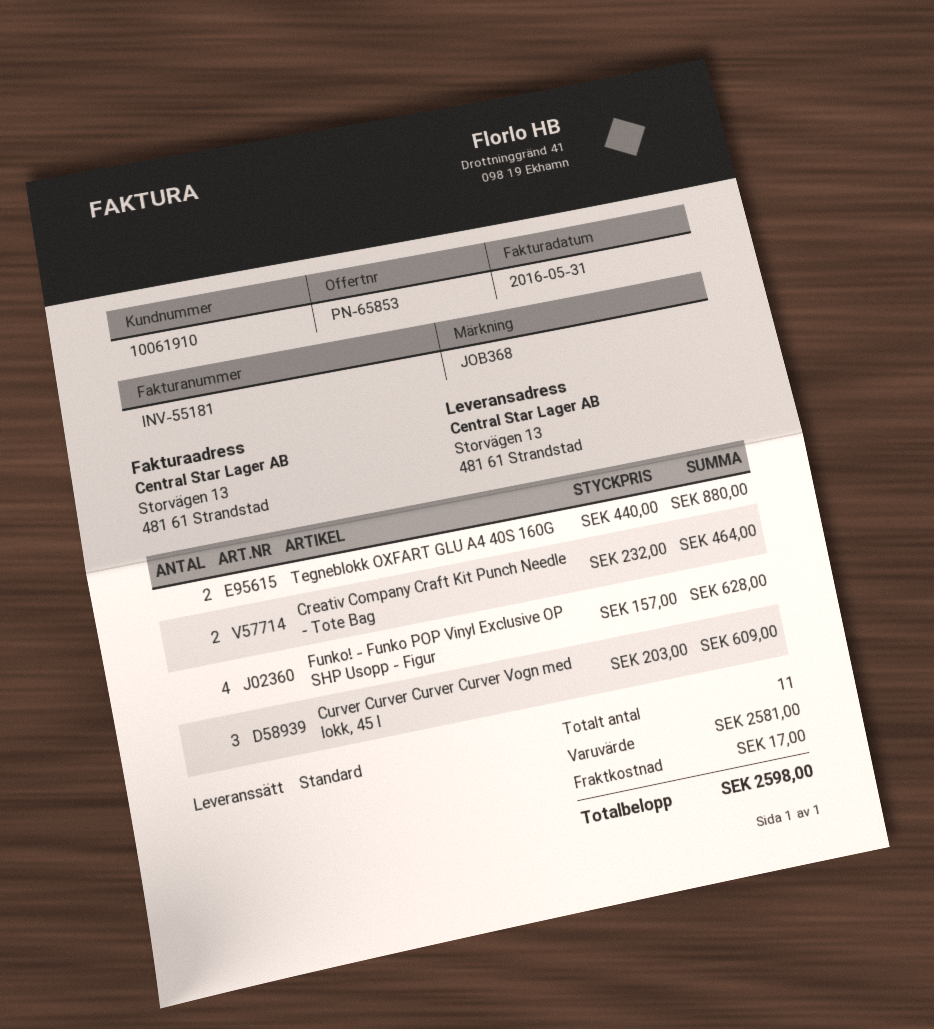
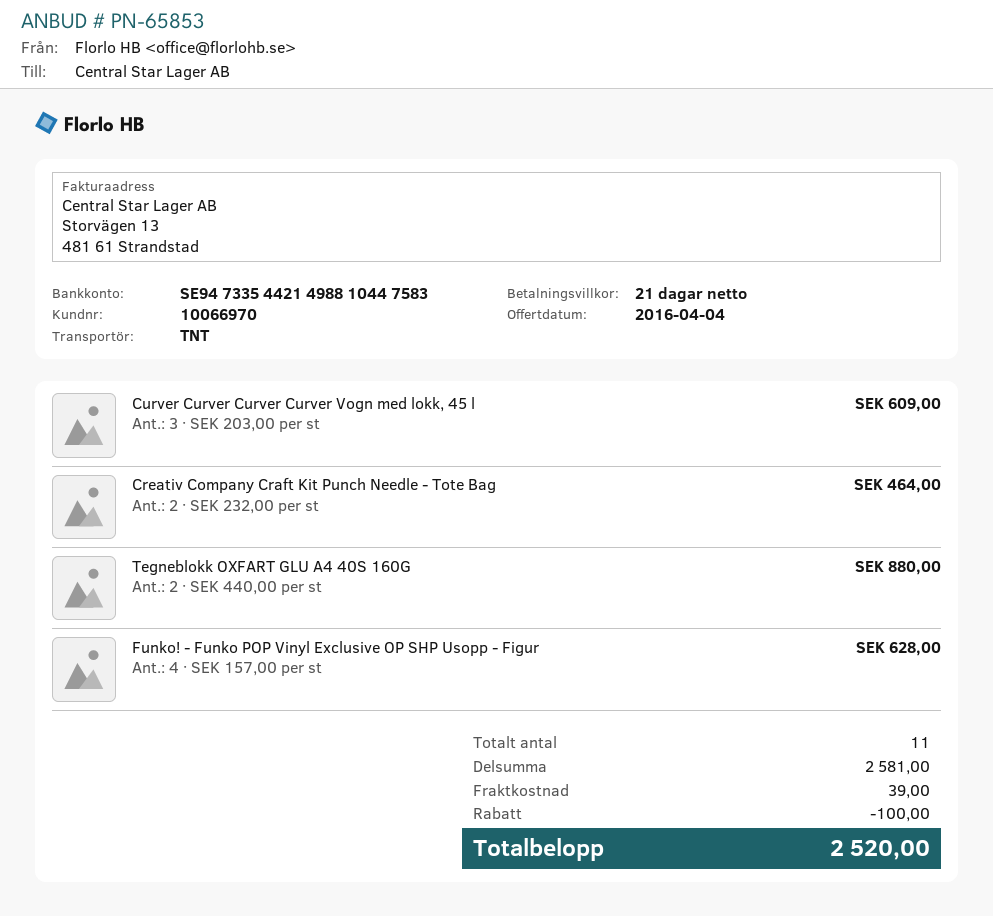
customer number: 10061910 -> 10066970
shipping method: standard -> TNT
discount: none -> 100.00
shipping: 17.00 -> 39.00
total: 2598.00 -> 2520.00

